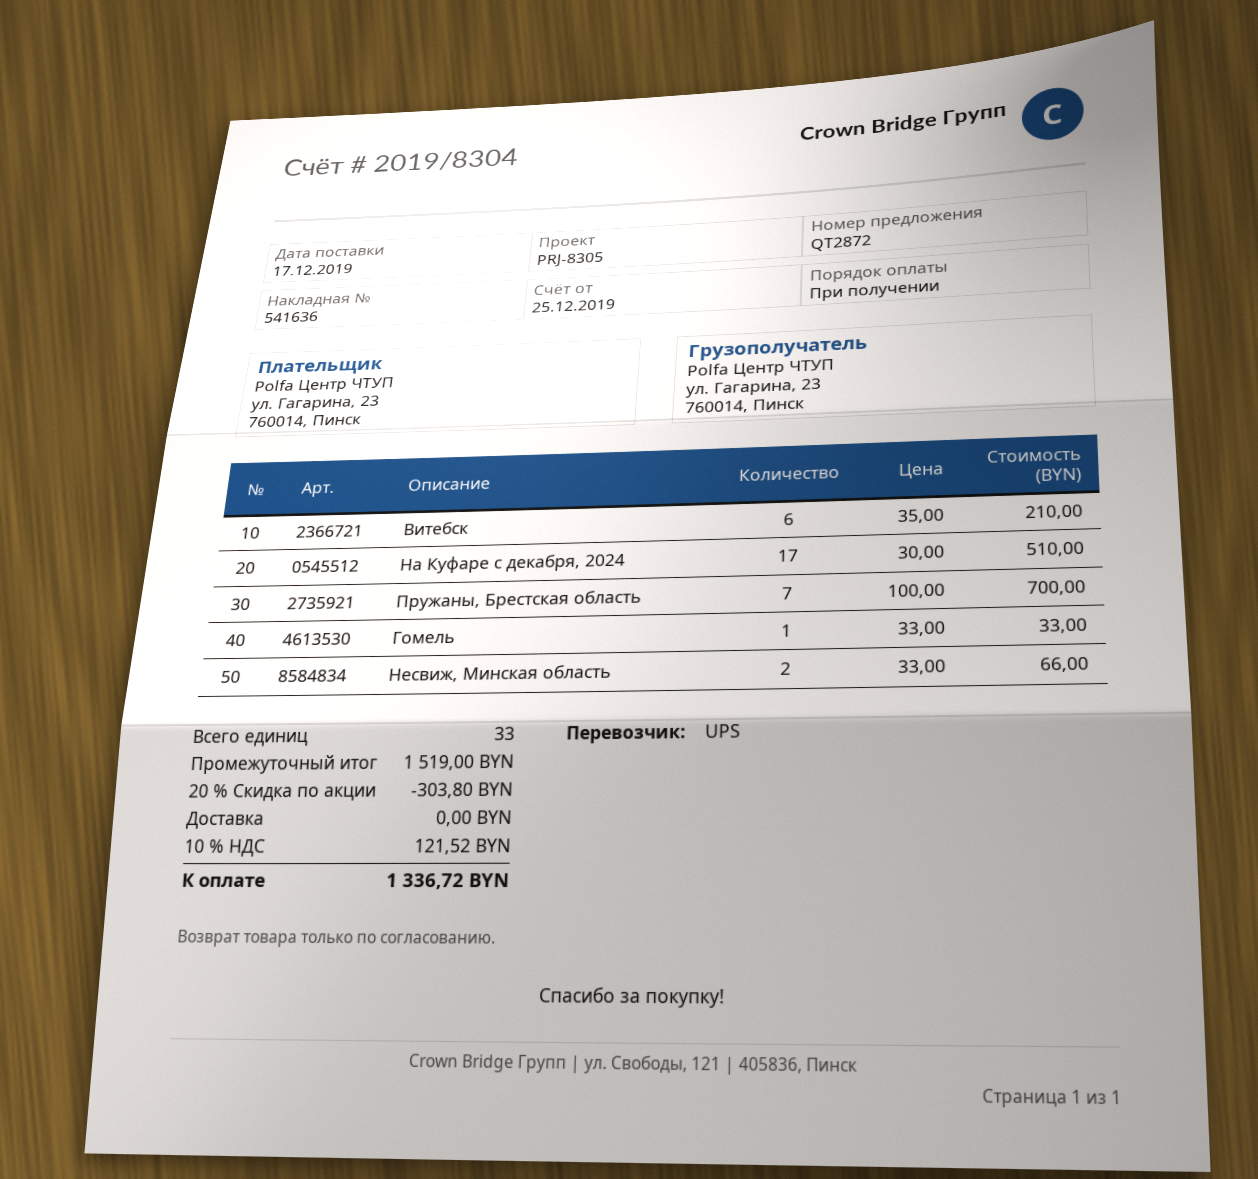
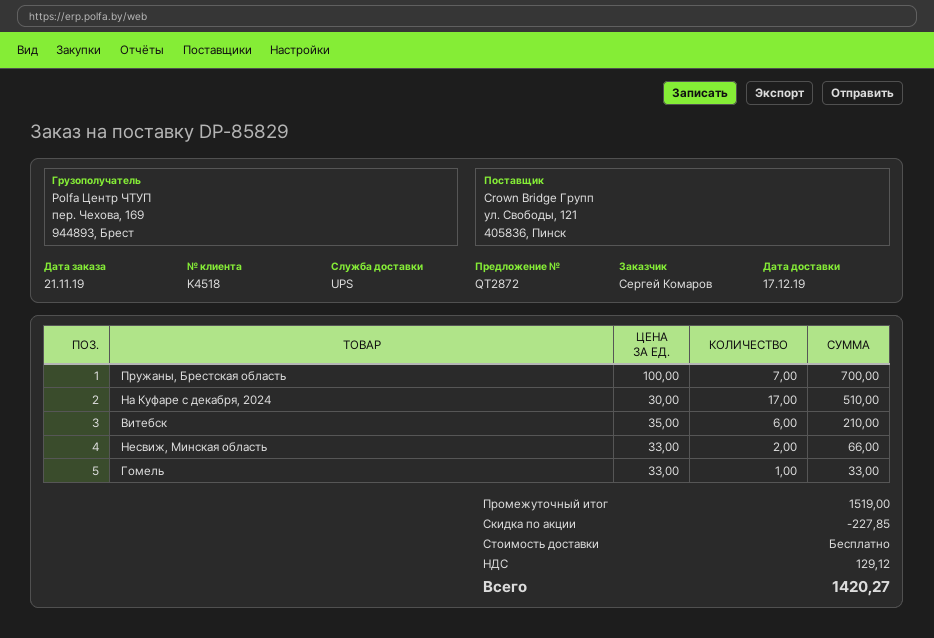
ship to: ул. Гагарина, 23, 760014, Пинск -> пер. Чехова, 169, 944893, Брест
discount: 303.80 -> 227.85
tax: 121.52 -> 129.12
total: 1336.72 -> 1420.27

